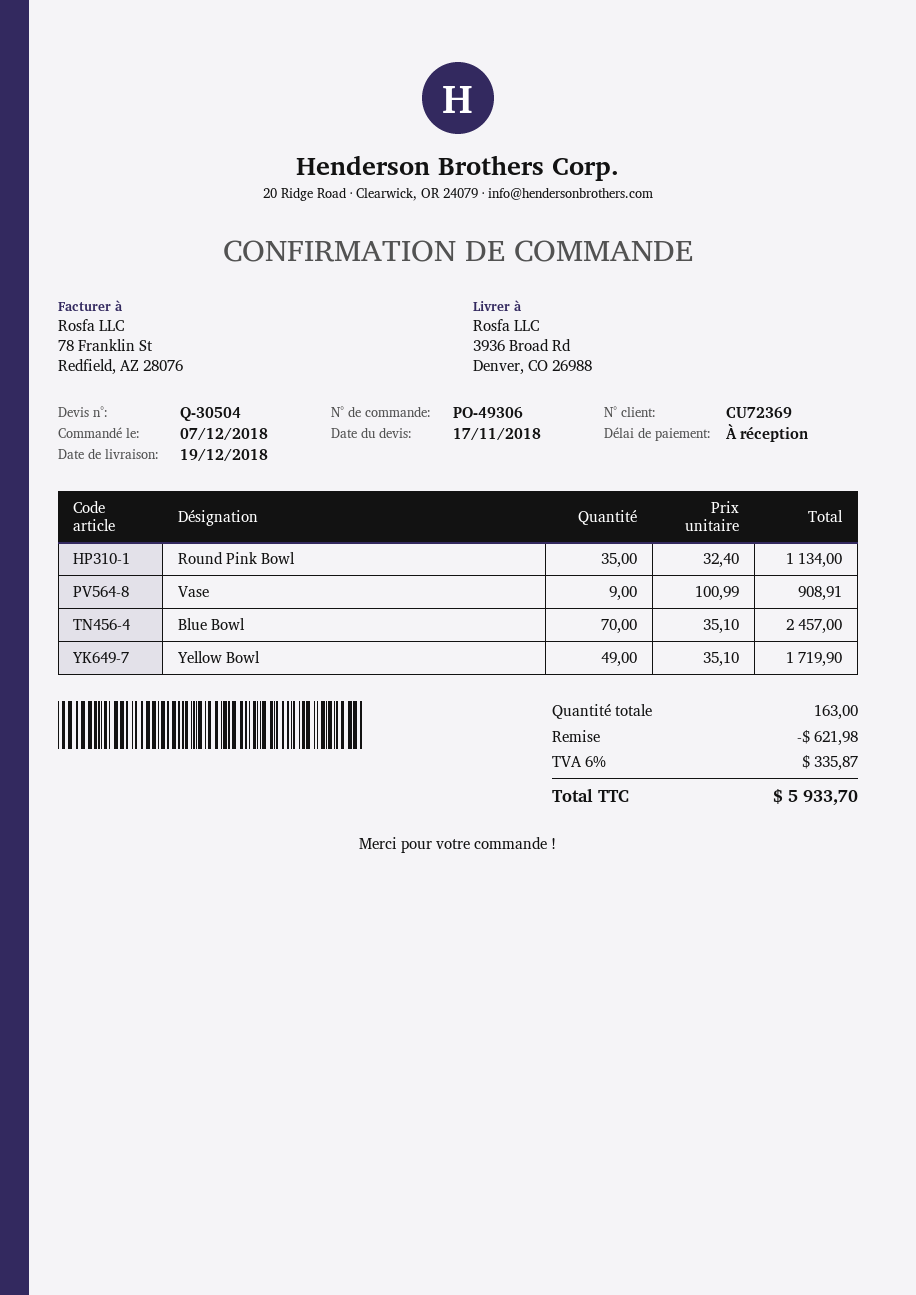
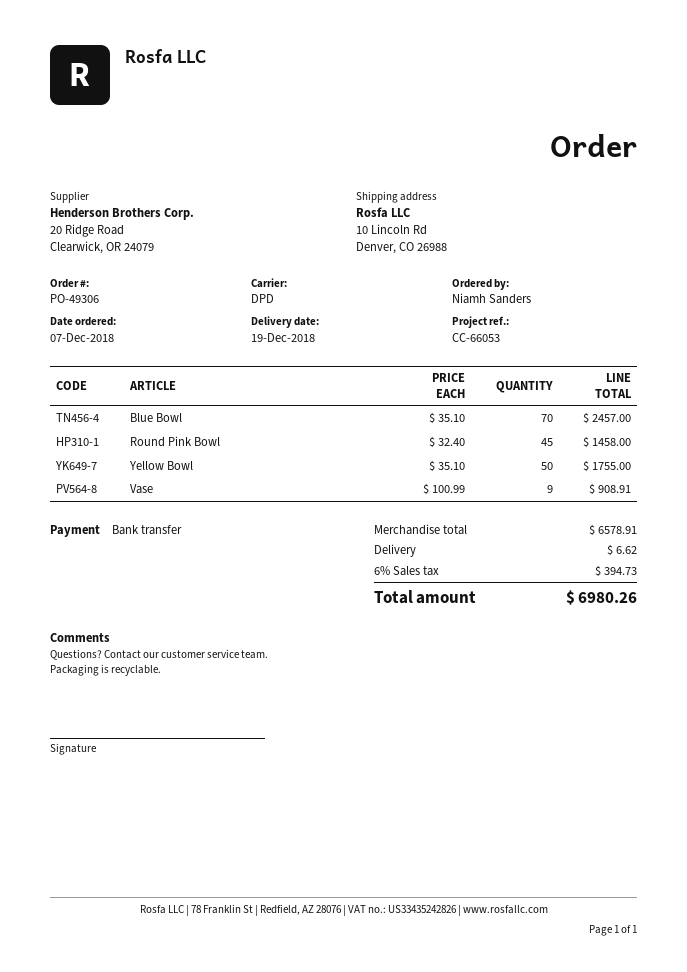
ship to: 3936 Broad Rd, Denver, CO 26988 -> 10 Lincoln Rd, Denver, CO 26988
Round Pink Bowl: 35 x 32.40 = 1134.00 -> 45 x 32.40 = 1458.00
Yellow Bowl: 49 x 35.10 = 1719.90 -> 50 x 35.10 = 1755.00
discount: 621.98 -> none
shipping: none -> 6.62
tax: 6% = 335.87 -> 6% = 394.73
total: 5933.70 -> 6980.26

